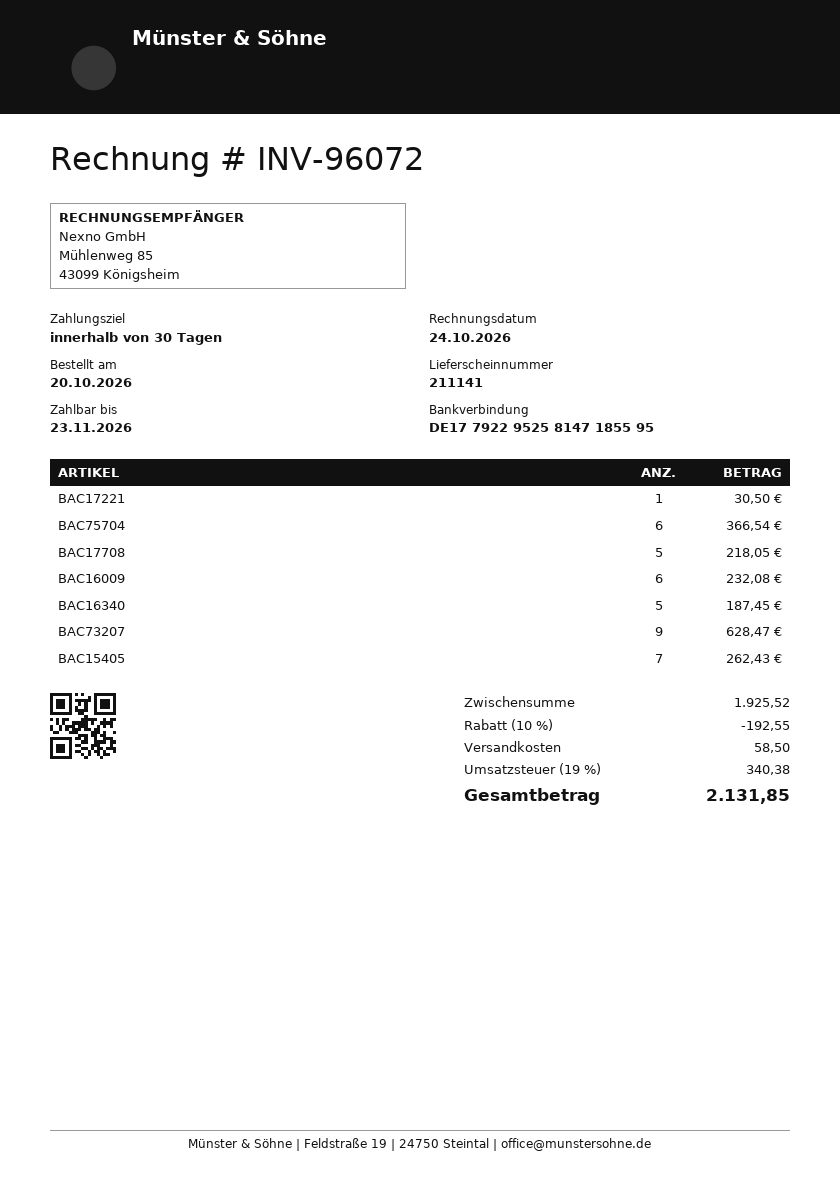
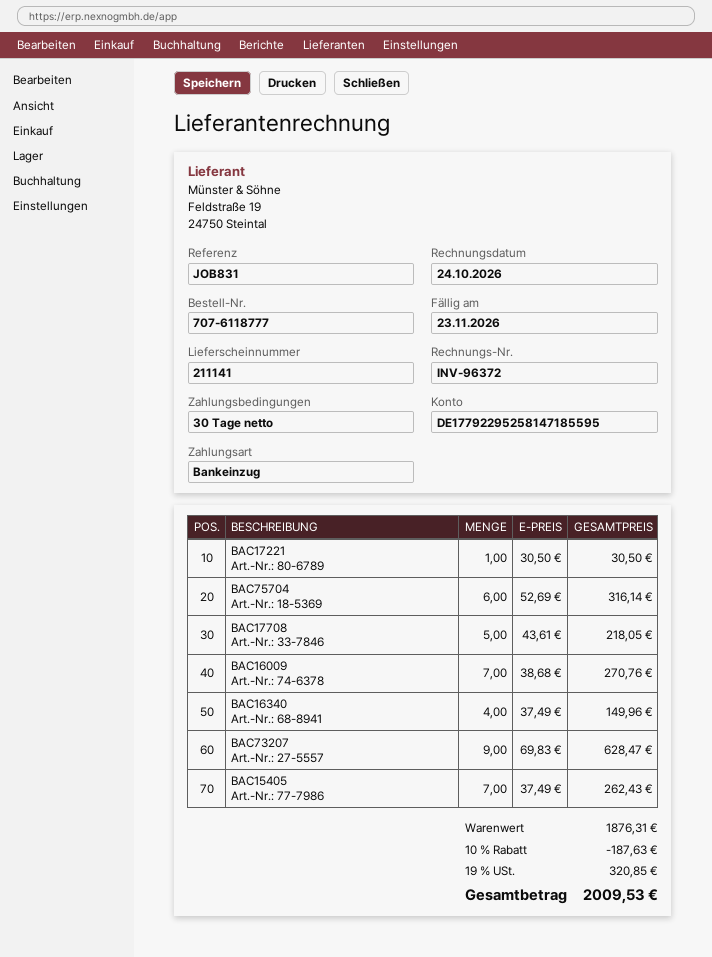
invoice number: INV-96072 -> INV-96372
BAC75704: 6 for 366.54 -> 6 for 316.14
BAC16009: 6 for 232.08 -> 7 for 270.76
BAC16340: 5 for 187.45 -> 4 for 149.96
subtotal: 1925.52 -> 1876.31
discount: 10% = 192.55 -> 10% = 187.63
shipping: 58.50 -> none
tax: 19% = 340.38 -> 19% = 320.85
total: 2131.85 -> 2009.53

